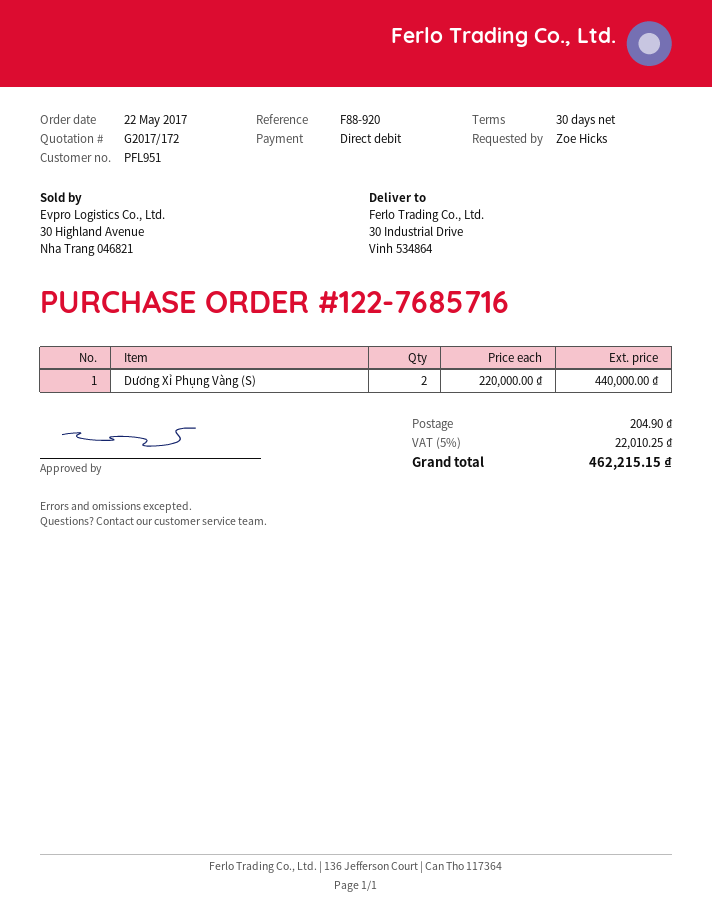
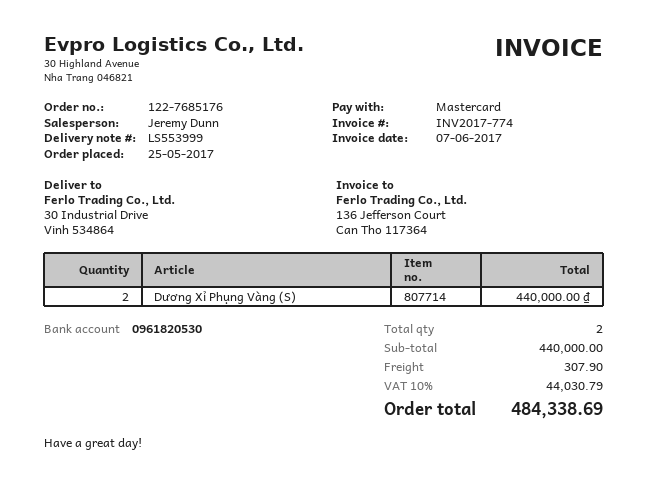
order number: 122-7685716 -> 122-7685176
order date: 2017-05-22 -> 2017-05-25
payment method: direct debit -> Mastercard
shipping: 204.90 -> 307.90
tax: 5% = 22010.25 -> 10% = 44030.79
total: 462215.15 -> 484338.69

